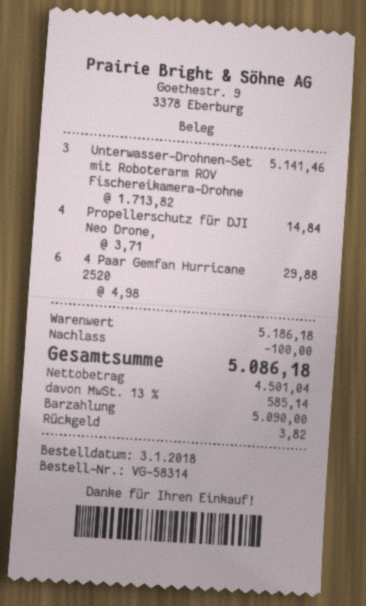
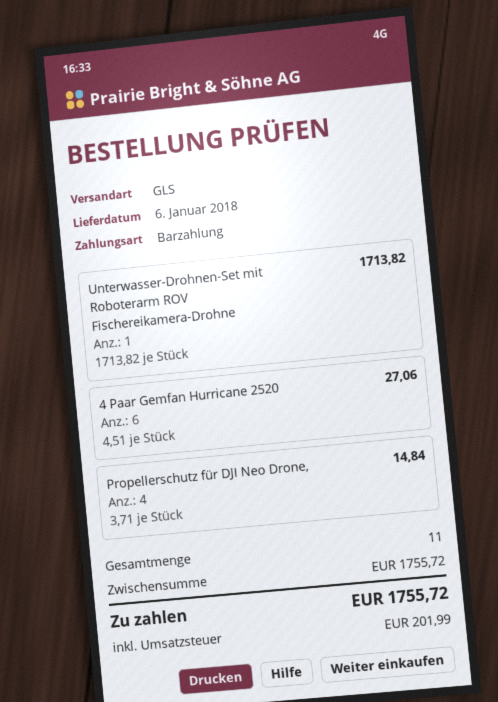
Unterwasser-Drohnen-Set mit Roboterarm ROV Fischereikamera-Drohne: 3 x 1713.82 = 5141.46 -> 1 x 1713.82 = 1713.82
4 Paar Gemfan Hurricane 2520: 6 x 4.98 = 29.88 -> 6 x 4.51 = 27.06
subtotal: 5186.18 -> 1755.72
discount: 100.00 -> none
tax: 585.14 -> 201.99
total: 5086.18 -> 1755.72

